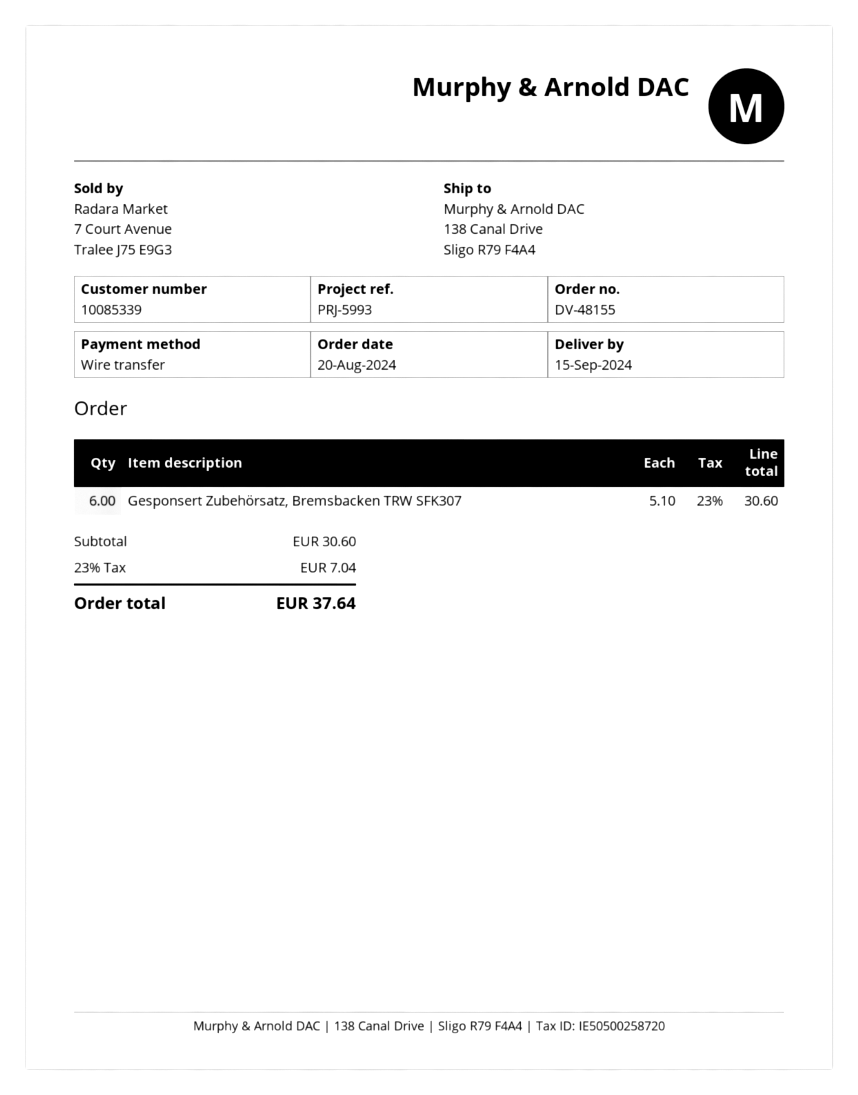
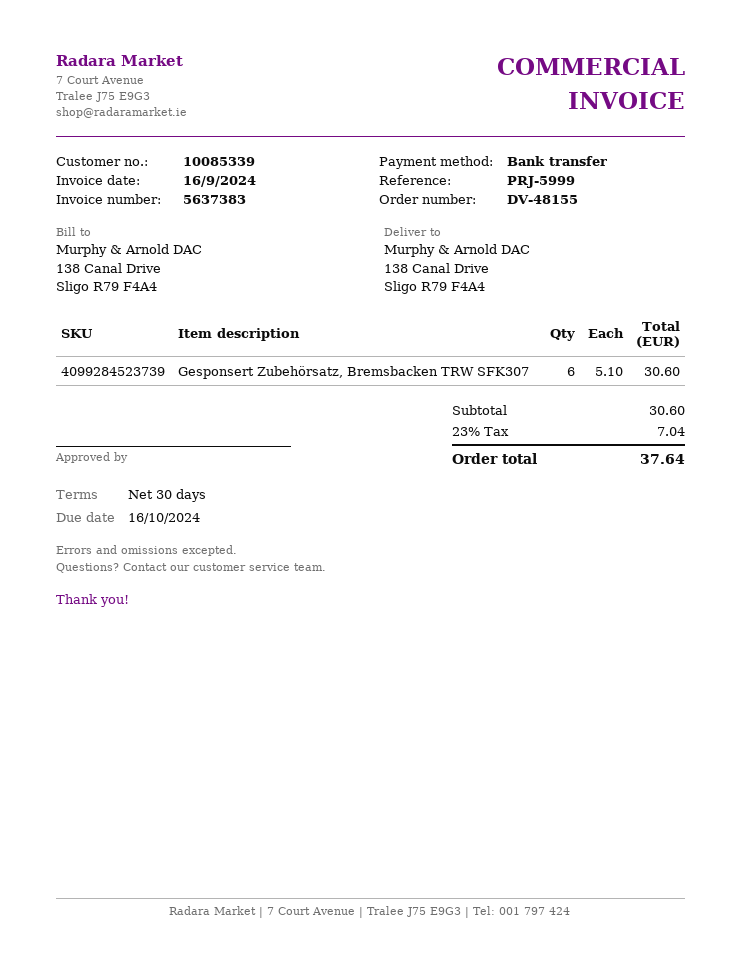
reference: PRJ-5993 -> PRJ-5999

